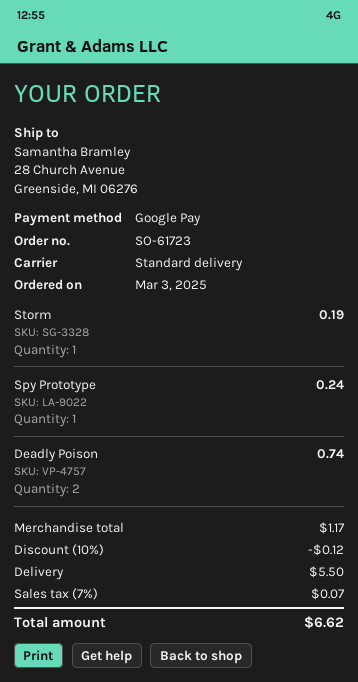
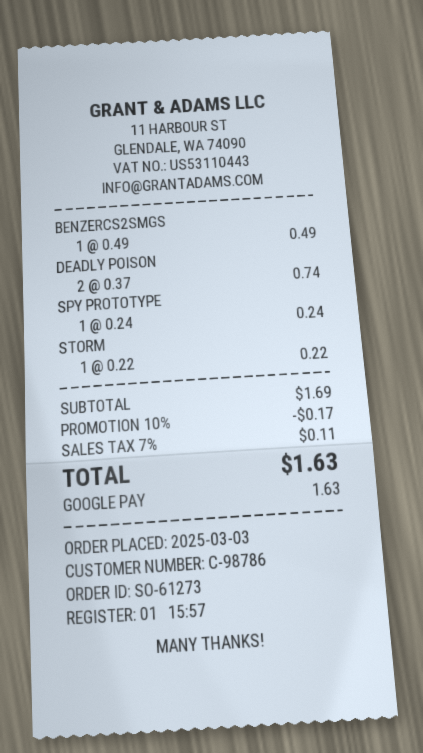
order number: SO-61723 -> SO-61273
Storm: 1 for 0.19 -> 1 for 0.22
BENZERCS2SMGS: none -> 1 for 0.49
subtotal: 1.17 -> 1.69
discount: 10% = 0.12 -> 10% = 0.17
shipping: 5.50 -> none
tax: 7% = 0.07 -> 7% = 0.11
total: 6.62 -> 1.63

